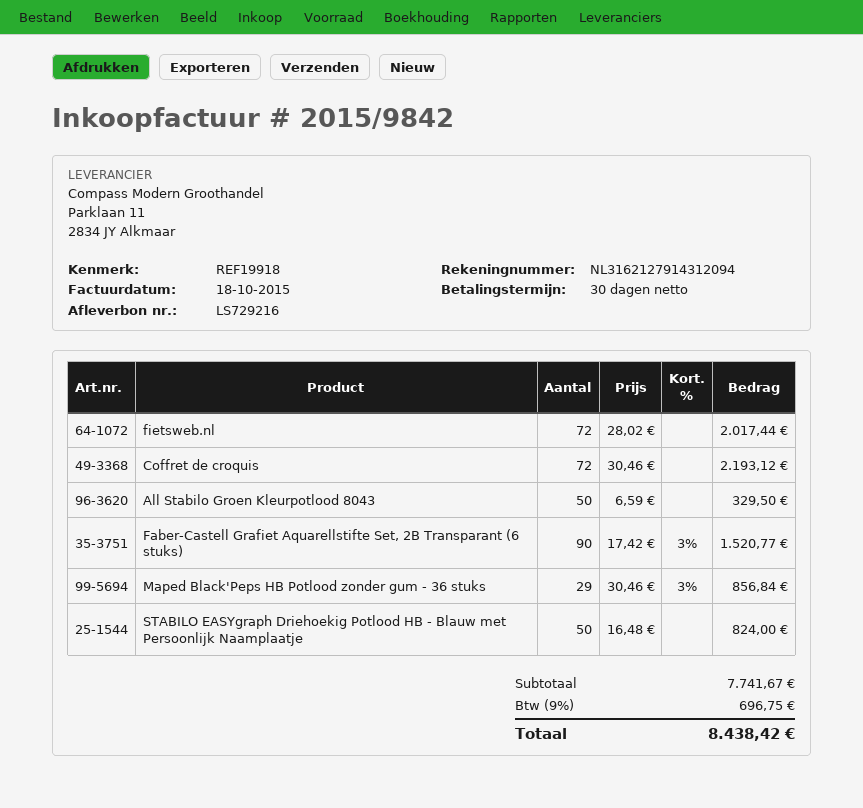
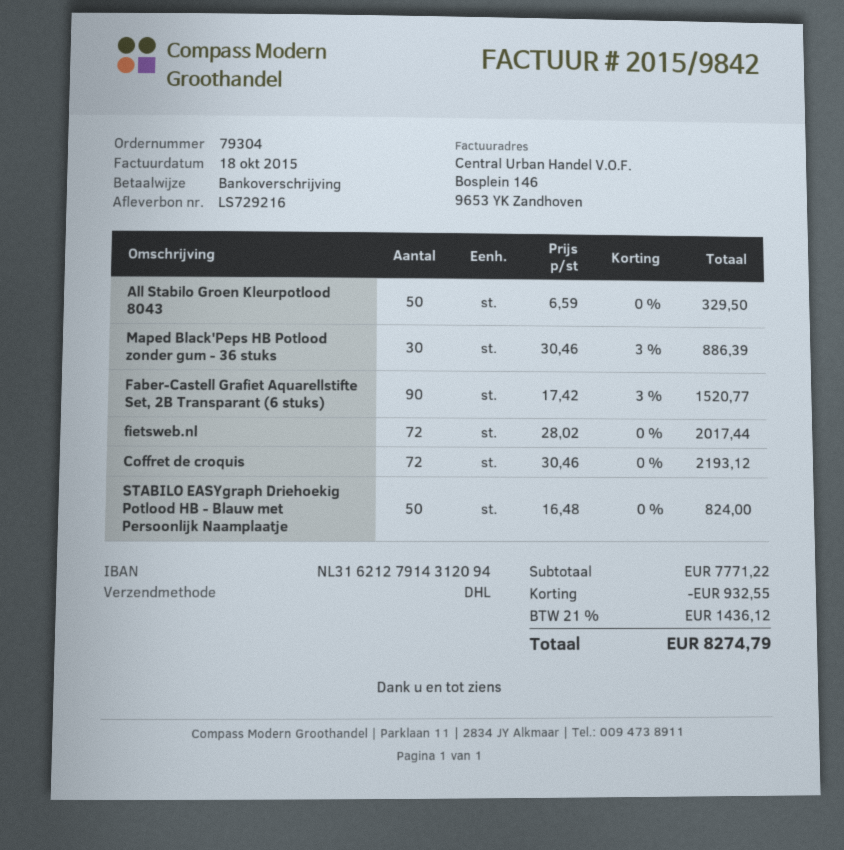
Maped Black'Peps HB Potlood zonder gum - 36 stuks: 29 x 30.46 - 3% = 856.84 -> 30 x 30.46 - 3% = 886.39
subtotal: 7741.67 -> 7771.22
discount: none -> 932.55
tax: 9% = 696.75 -> 21% = 1436.12
total: 8438.42 -> 8274.79

